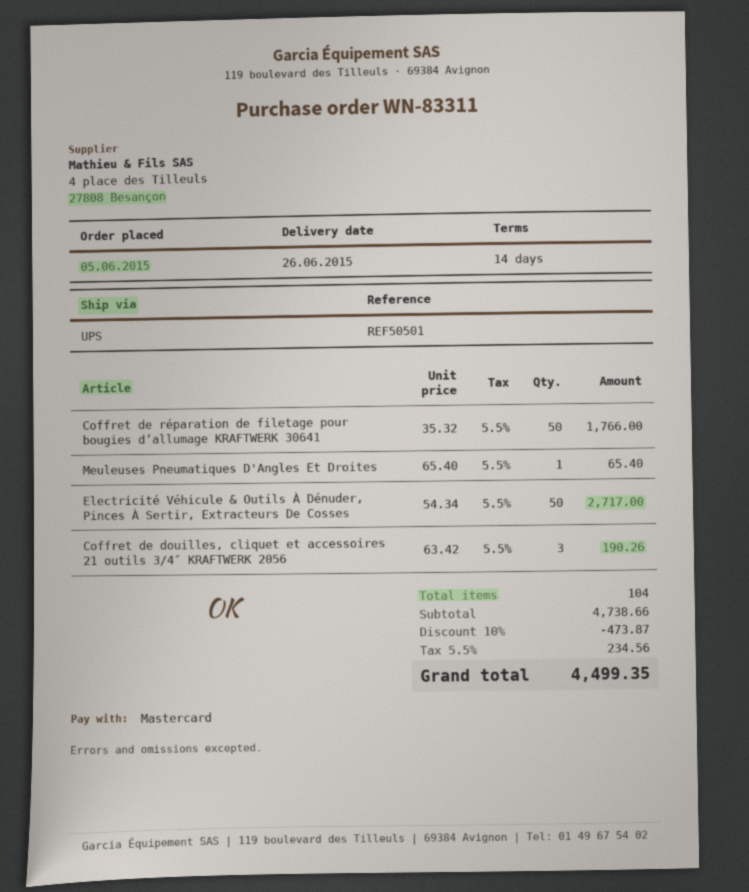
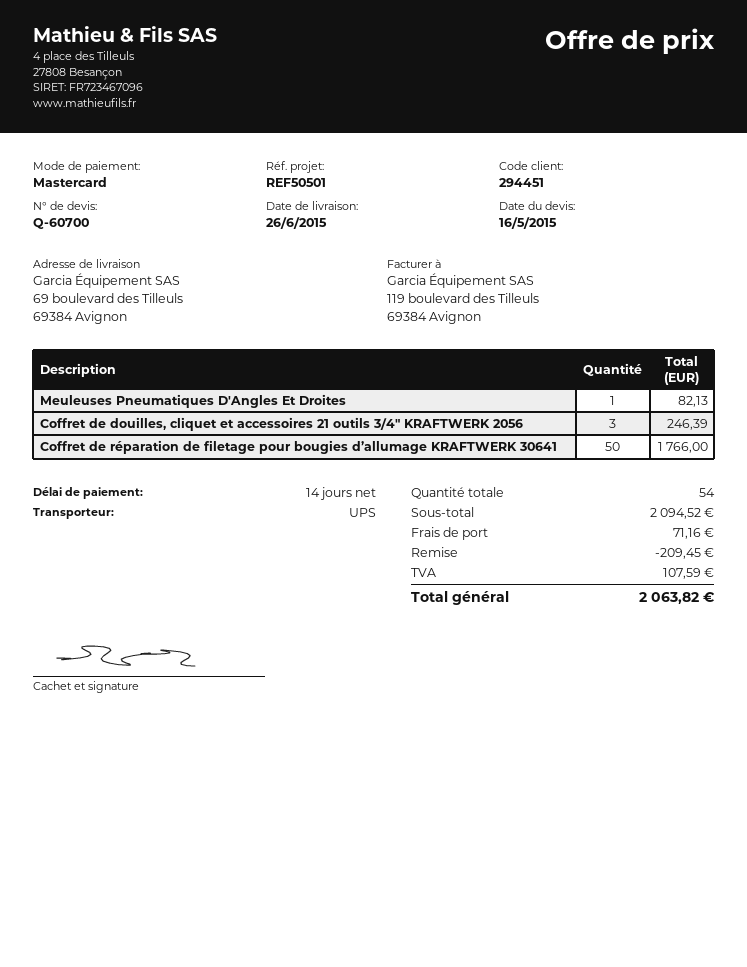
Meuleuses Pneumatiques D'Angles Et Droites: 1 for 65.40 -> 1 for 82.13
Electricité Véhicule & Outils À Dénuder, Pinces À Sertir, Extracteurs De Cosses: 50 for 2717.00 -> none
Coffret de douilles, cliquet et accessoires 21 outils 3/4″ KRAFTWERK 2056: 3 for 190.26 -> 3 for 246.39
total quantity: 104 -> 54
subtotal: 4738.66 -> 2094.52
discount: 473.87 -> 209.45
shipping: none -> 71.16
tax: 234.56 -> 107.59
total: 4499.35 -> 2063.82

